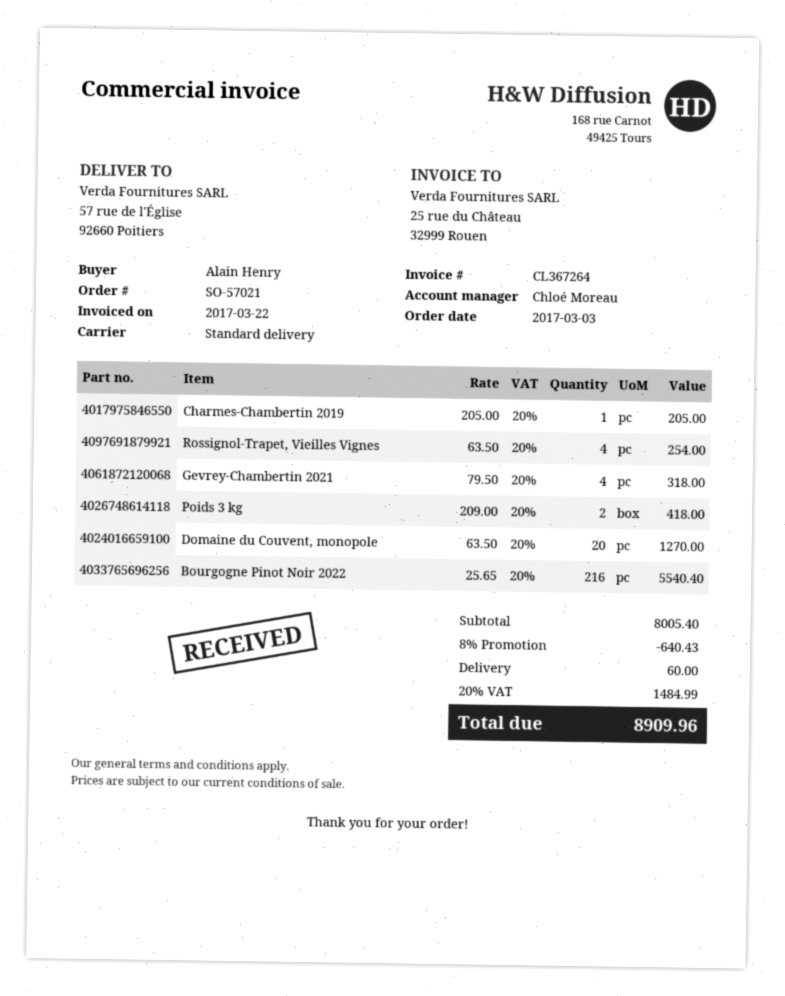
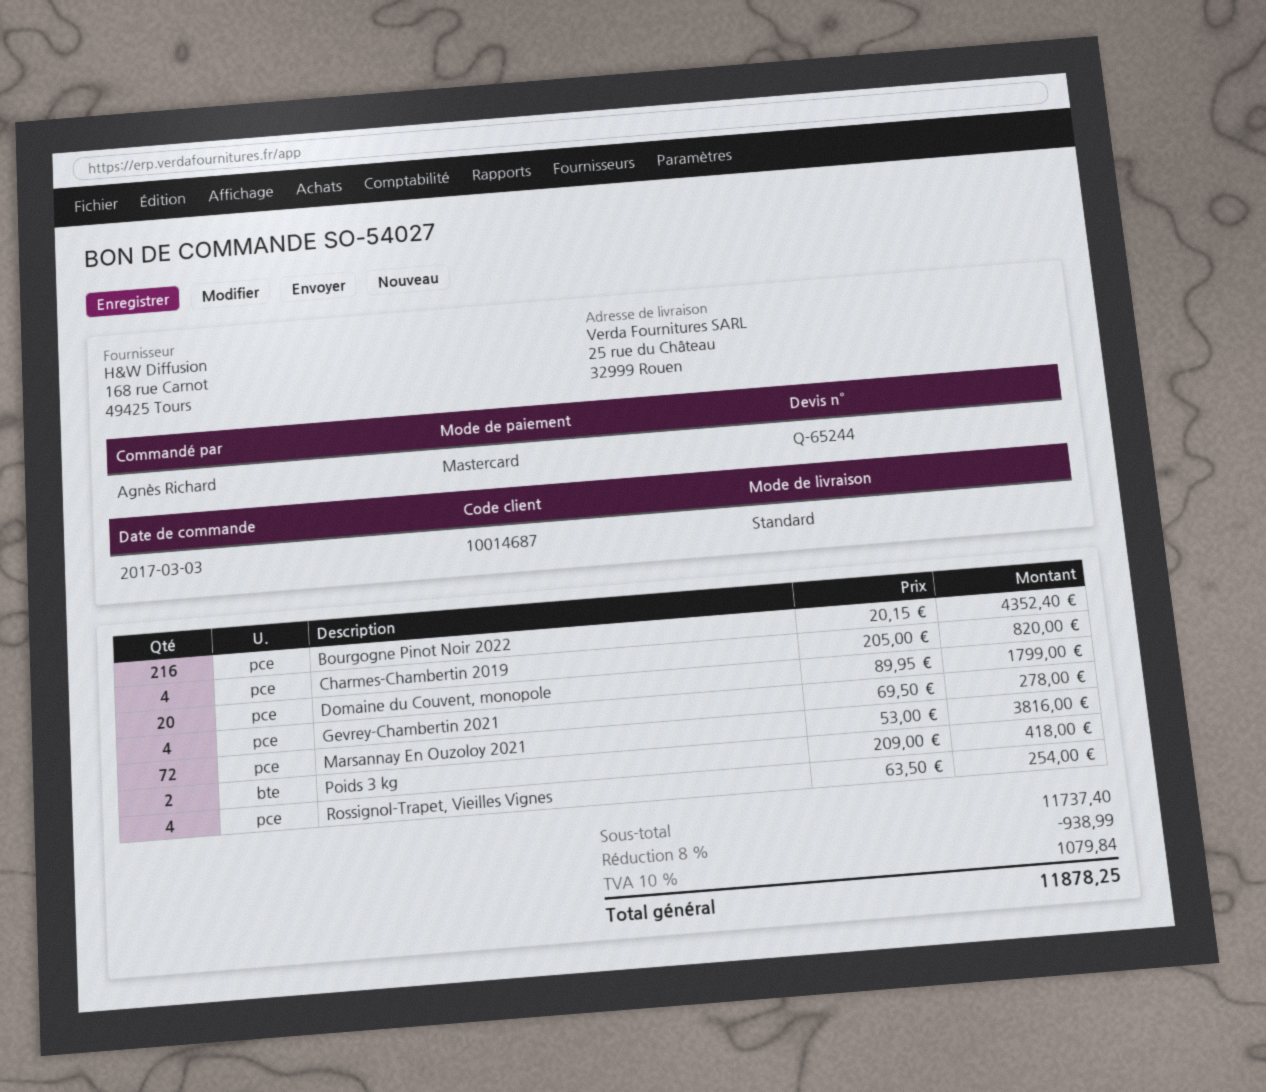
order number: SO-57021 -> SO-54027
ordered by: Alain Henry -> Agnès Richard
ship to: 57 rue de l'Église, 92660 Poitiers -> 25 rue du Château, 32999 Rouen
Charmes-Chambertin 2019: 1 x 205.00 = 205.00 -> 4 x 205.00 = 820.00
Gevrey-Chambertin 2021: 4 x 79.50 = 318.00 -> 4 x 69.50 = 278.00
Domaine du Couvent, monopole: 20 x 63.50 = 1270.00 -> 20 x 89.95 = 1799.00
Bourgogne Pinot Noir 2022: 216 x 25.65 = 5540.40 -> 216 x 20.15 = 4352.40
Marsannay En Ouzoloy 2021: none -> 72 x 53.00 = 3816.00
subtotal: 8005.40 -> 11737.40
discount: 8% = 640.43 -> 8% = 938.99
shipping: 60.00 -> none
tax: 20% = 1484.99 -> 10% = 1079.84
total: 8909.96 -> 11878.25

